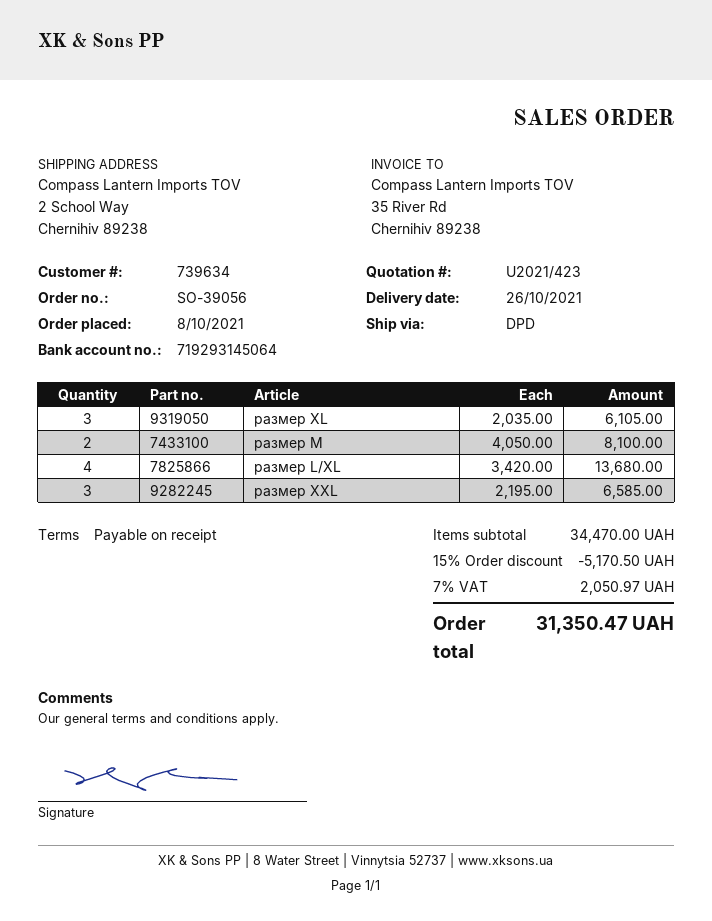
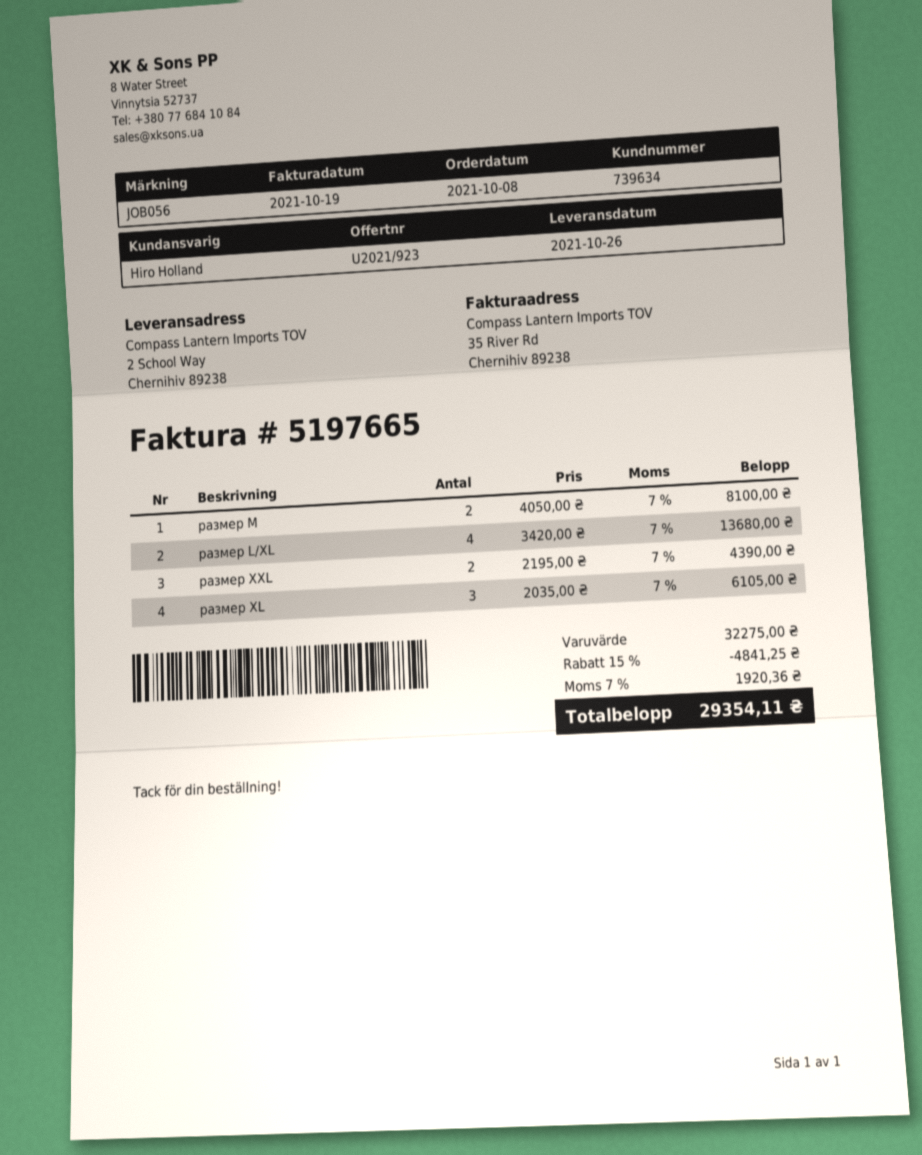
quote number: U2021/423 -> U2021/923
размер XXL: 3 x 2195.00 = 6585.00 -> 2 x 2195.00 = 4390.00
subtotal: 34470.00 -> 32275.00
discount: 15% = 5170.50 -> 15% = 4841.25
tax: 7% = 2050.97 -> 7% = 1920.36
total: 31350.47 -> 29354.11

